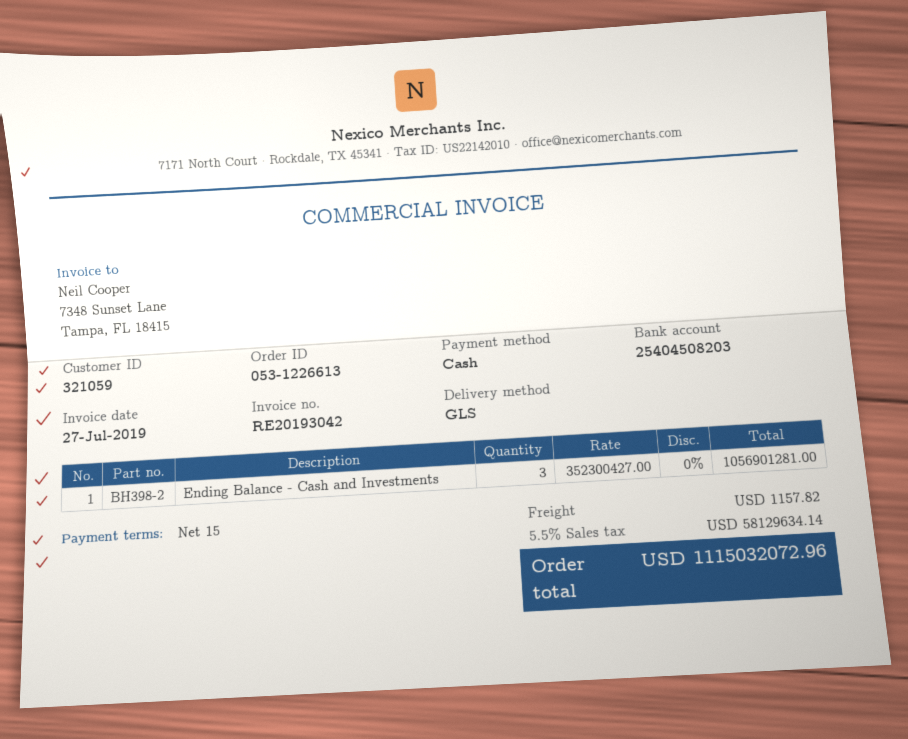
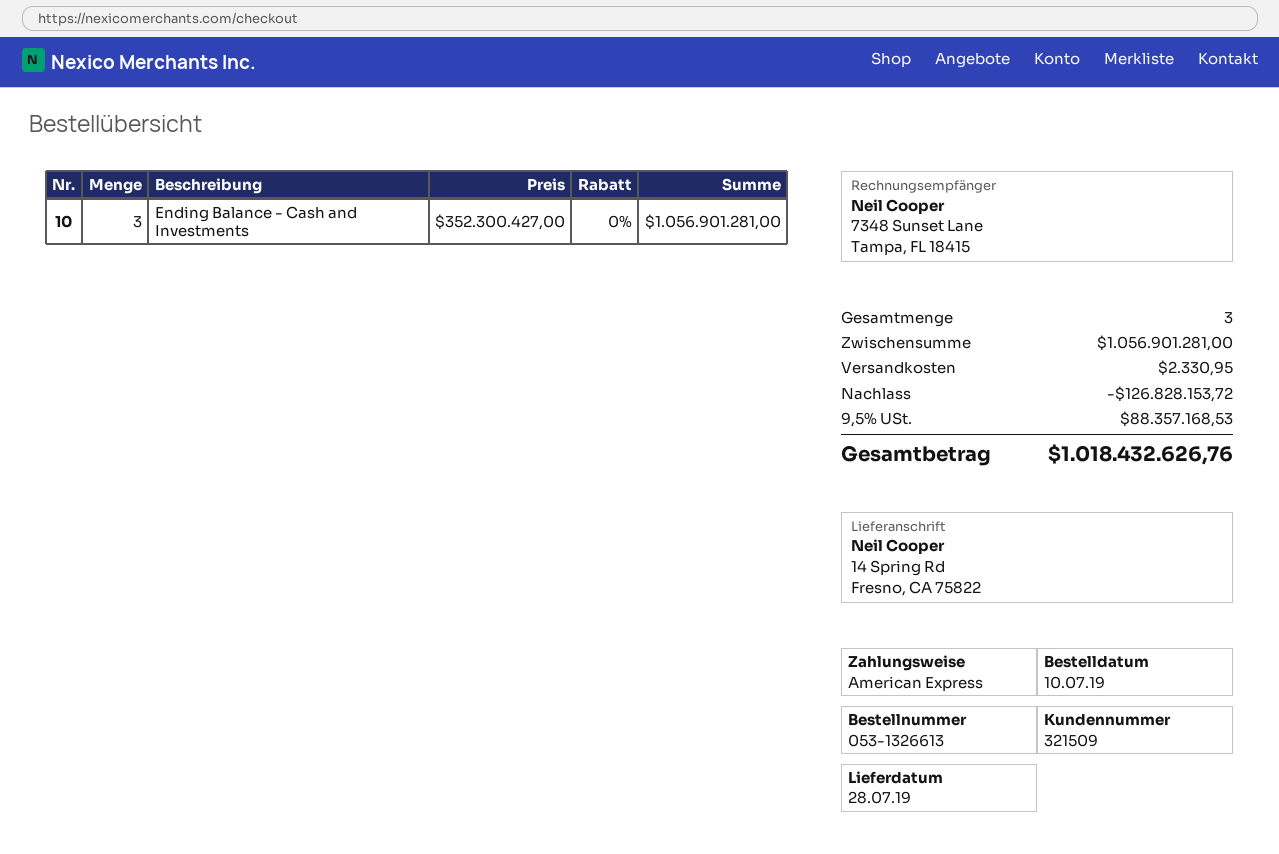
order number: 053-1226613 -> 053-1326613
customer number: 321059 -> 321509
payment method: cash -> American Express
discount: none -> 126828153.72
shipping: 1157.82 -> 2330.95
tax: 5.5% = 58129634.14 -> 9.5% = 88357168.53
total: 1115032072.96 -> 1018432626.76

